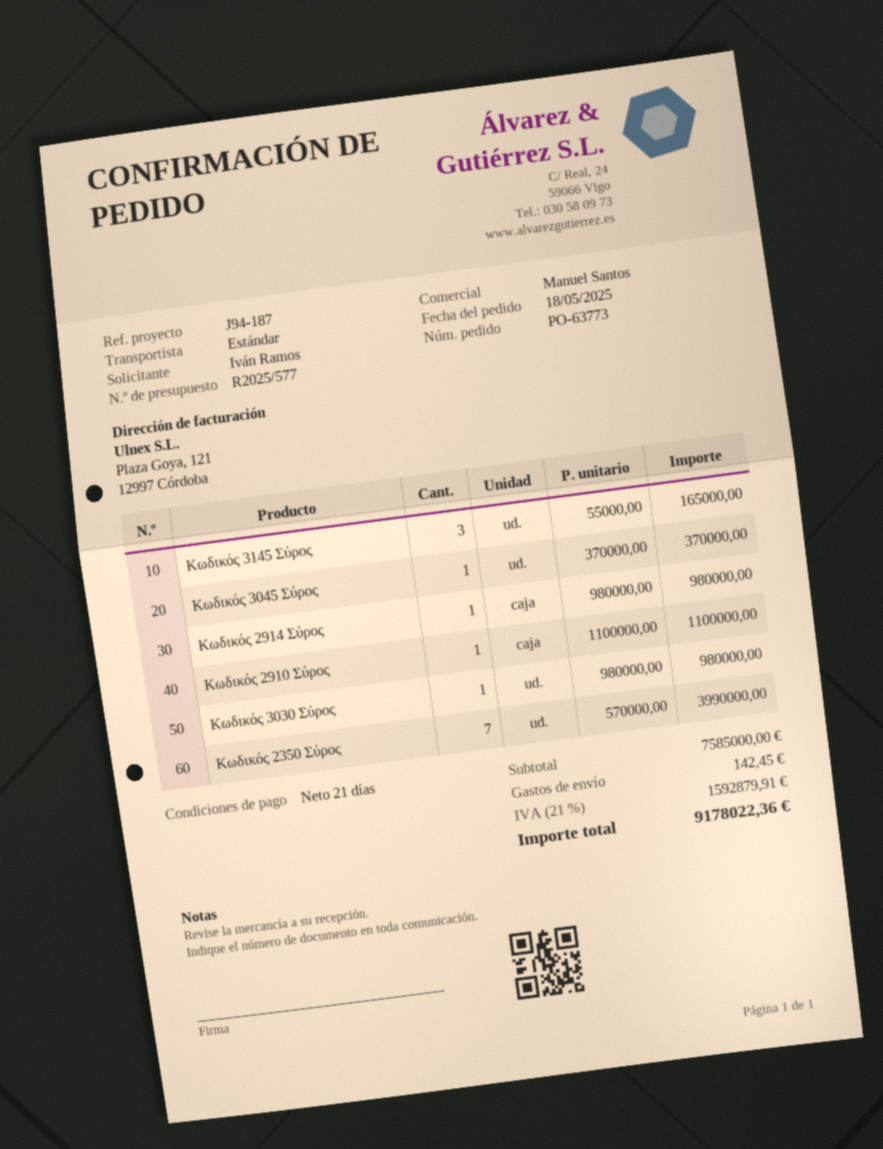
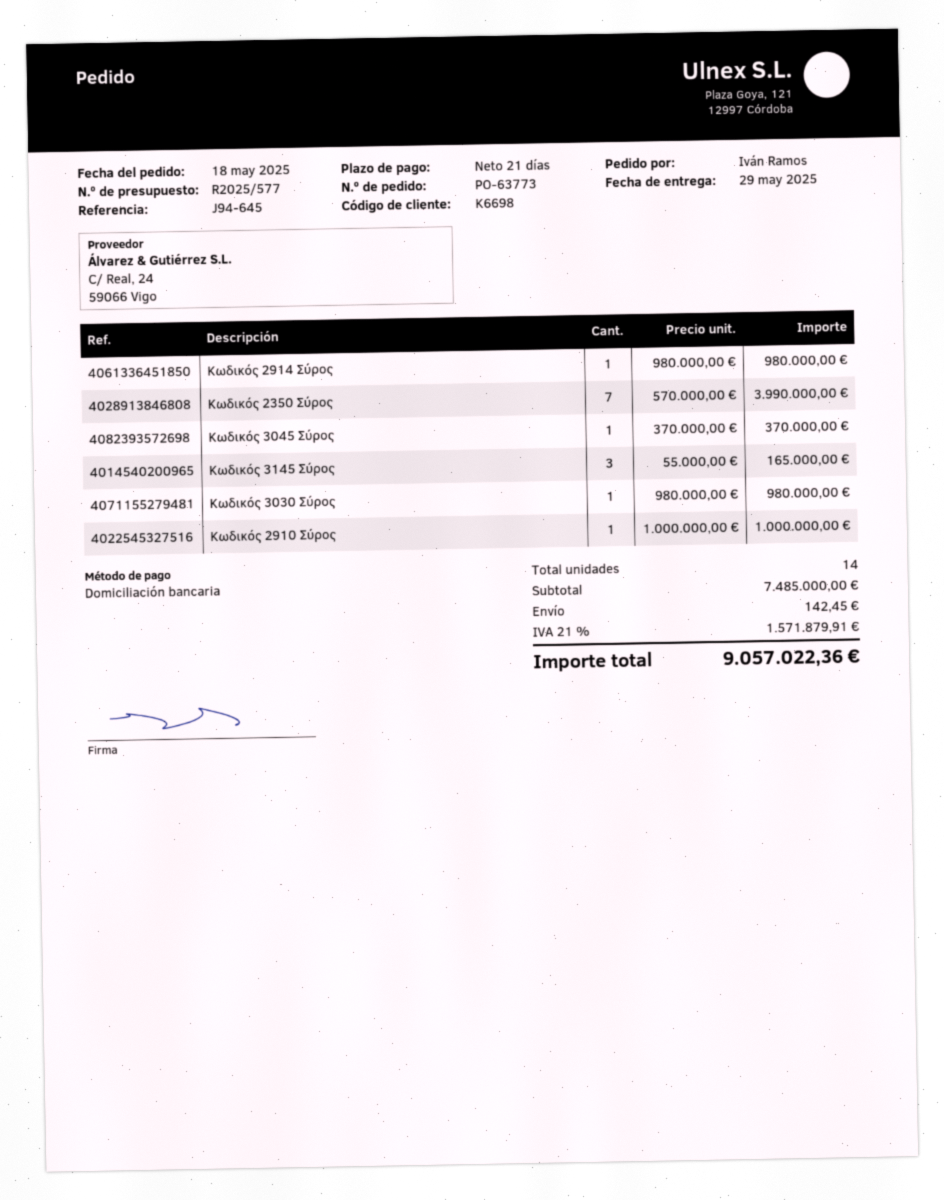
reference: J94-187 -> J94-645
Κωδικός 2910 Σύρος: 1 x 1100000.00 = 1100000.00 -> 1 x 1000000.00 = 1000000.00
subtotal: 7585000.00 -> 7485000.00
tax: 21% = 1592879.91 -> 21% = 1571879.91
total: 9178022.36 -> 9057022.36

